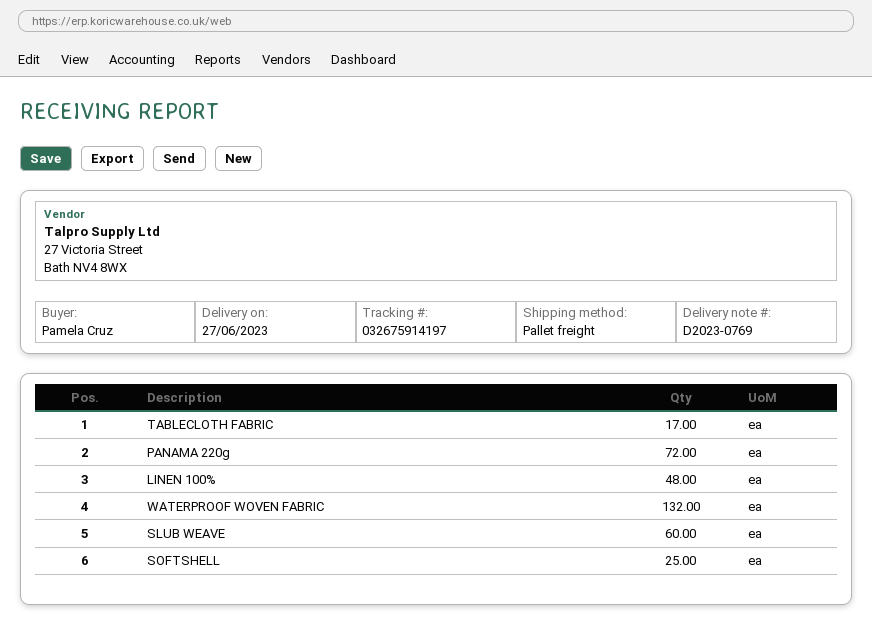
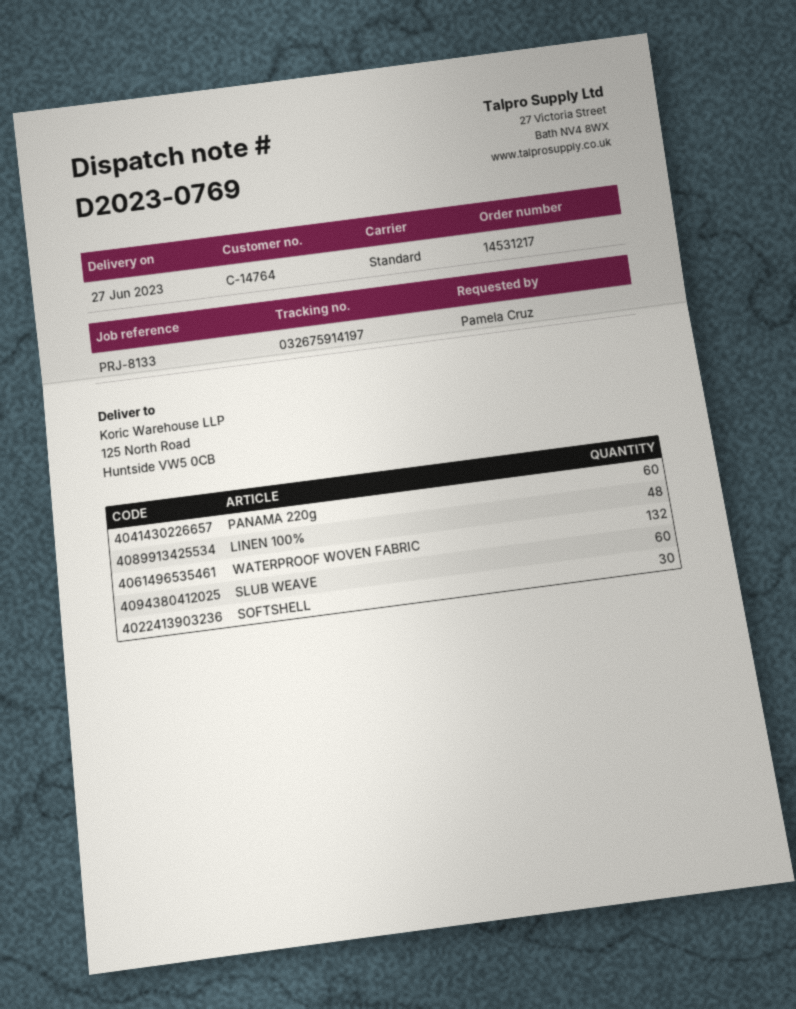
shipping method: pallet freight -> standard
TABLECLOTH FABRIC: 17 -> none
PANAMA 220g: 72 -> 60
SOFTSHELL: 25 -> 30

